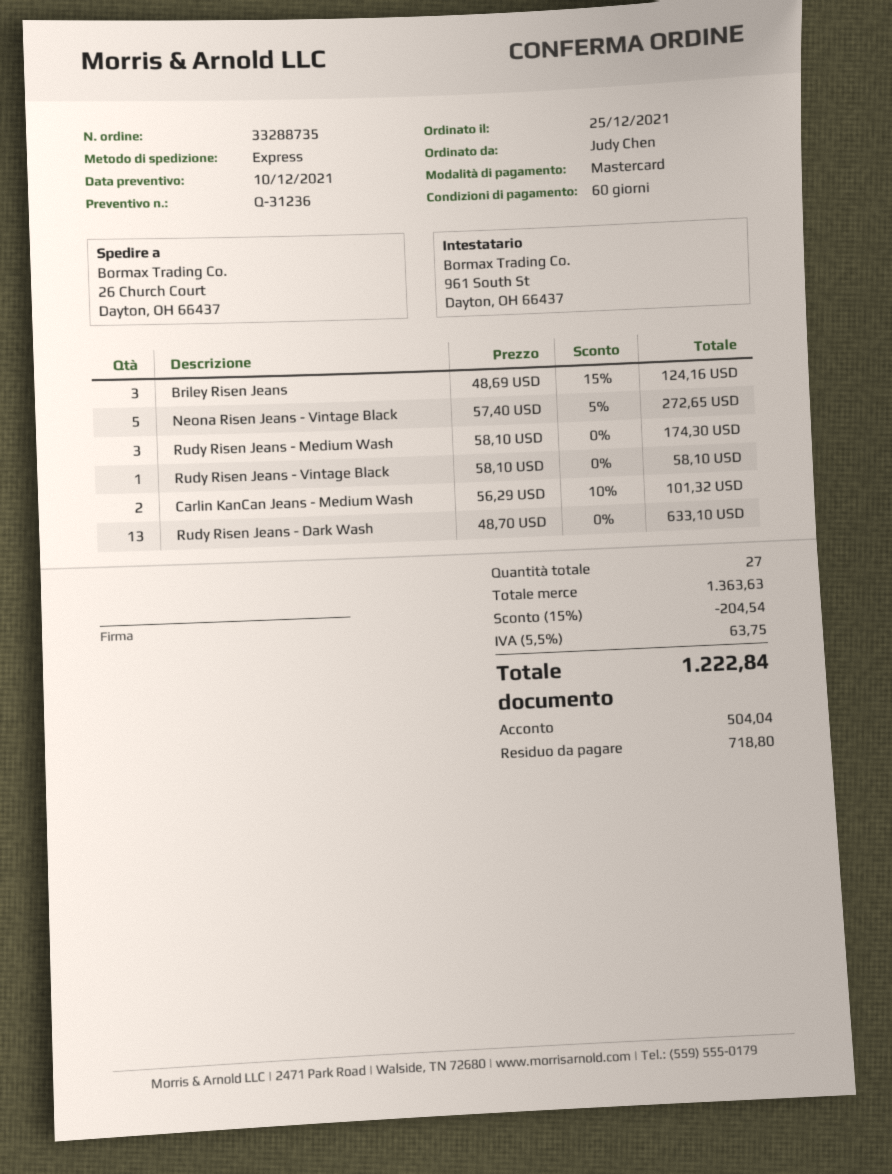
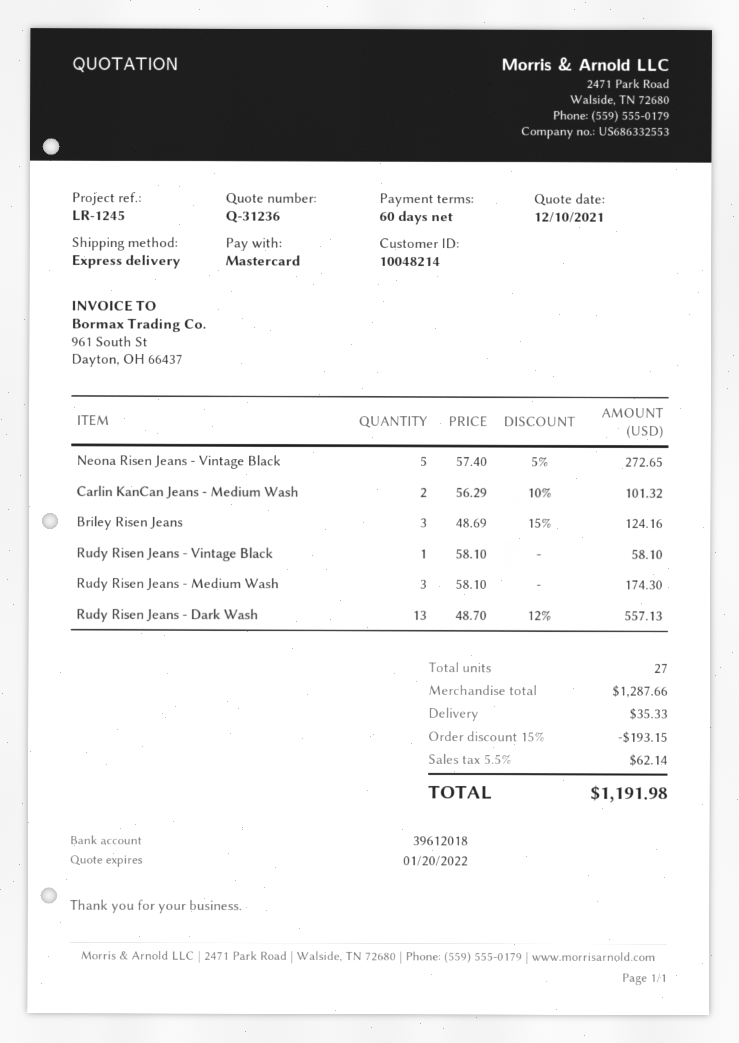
Rudy Risen Jeans - Dark Wash: 13 x 48.70 = 633.10 -> 13 x 48.70 - 12% = 557.13
subtotal: 1363.63 -> 1287.66
discount: 15% = 204.54 -> 15% = 193.15
shipping: none -> 35.33
tax: 5.5% = 63.75 -> 5.5% = 62.14
total: 1222.84 -> 1191.98

